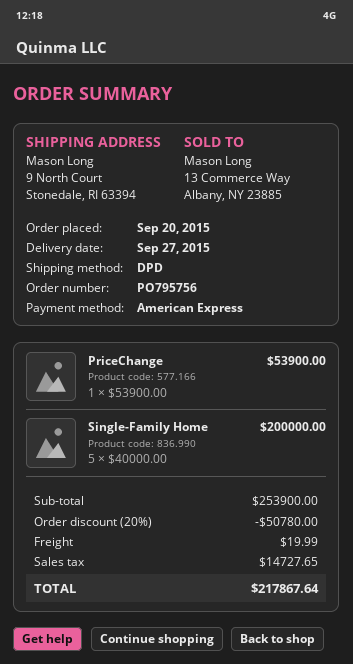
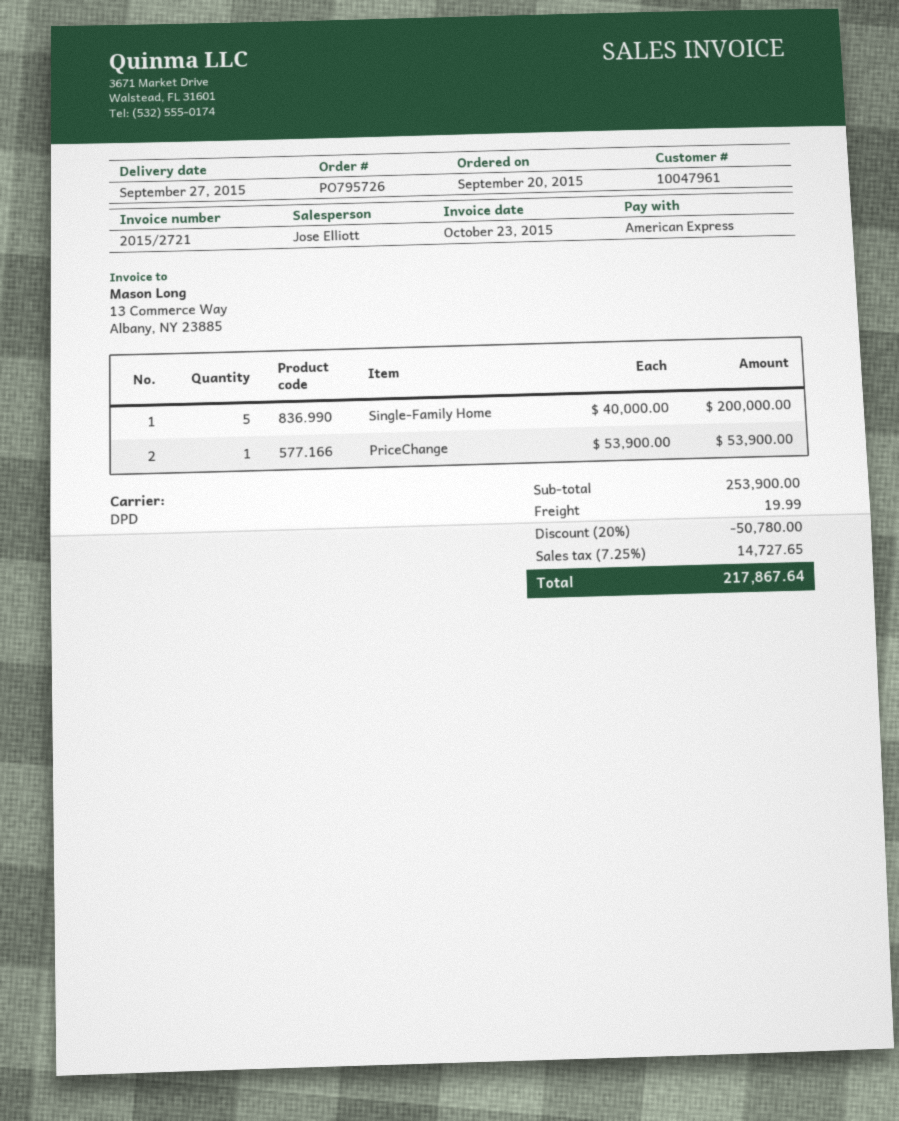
order number: PO795756 -> PO795726

